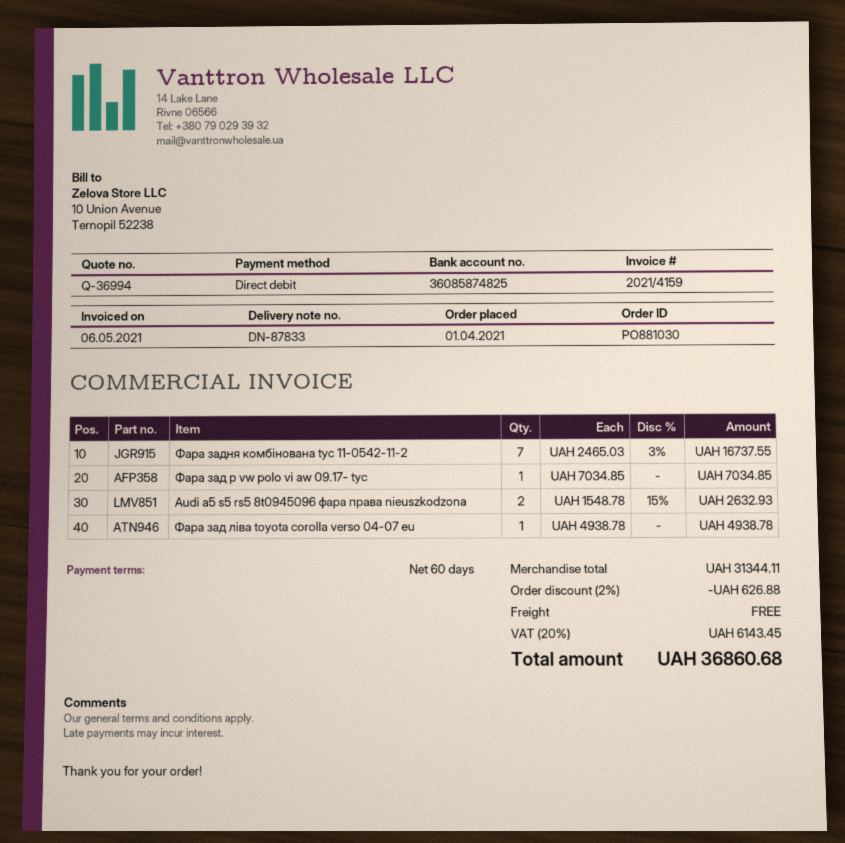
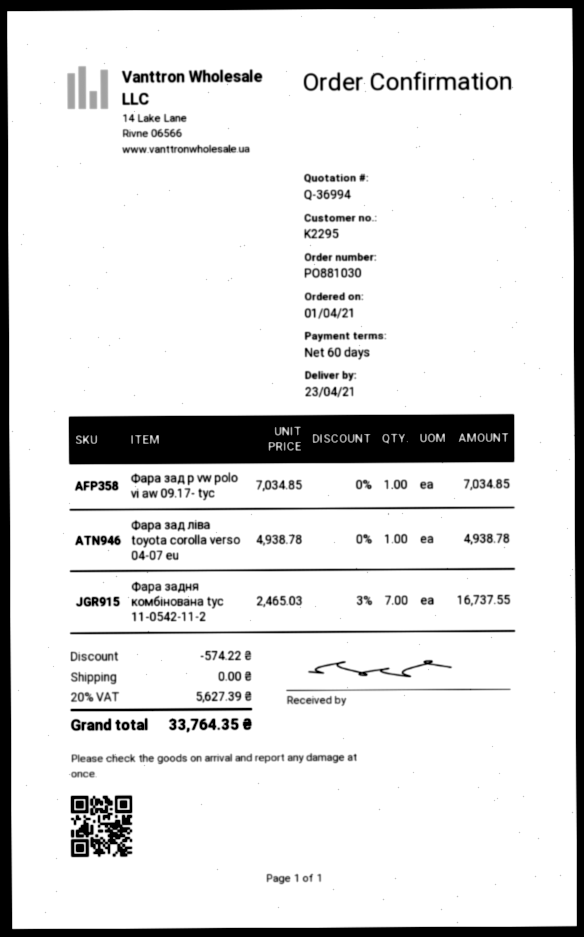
Audi a5 s5 rs5 8t0945096 фара права nieuszkodzona: 2 x 1548.78 - 15% = 2632.93 -> none
discount: 626.88 -> 574.22
tax: 20% = 6143.45 -> 20% = 5627.39
total: 36860.68 -> 33764.35

